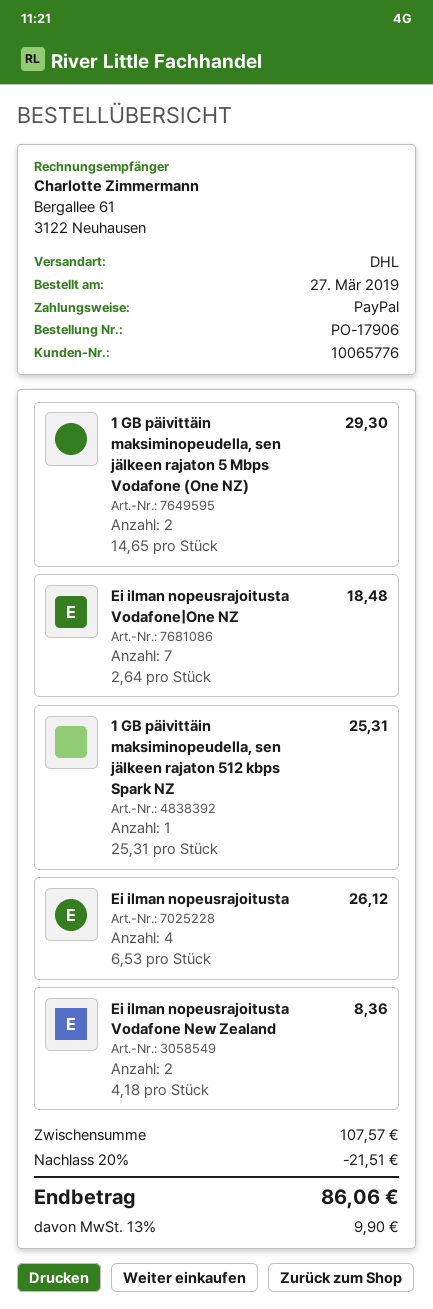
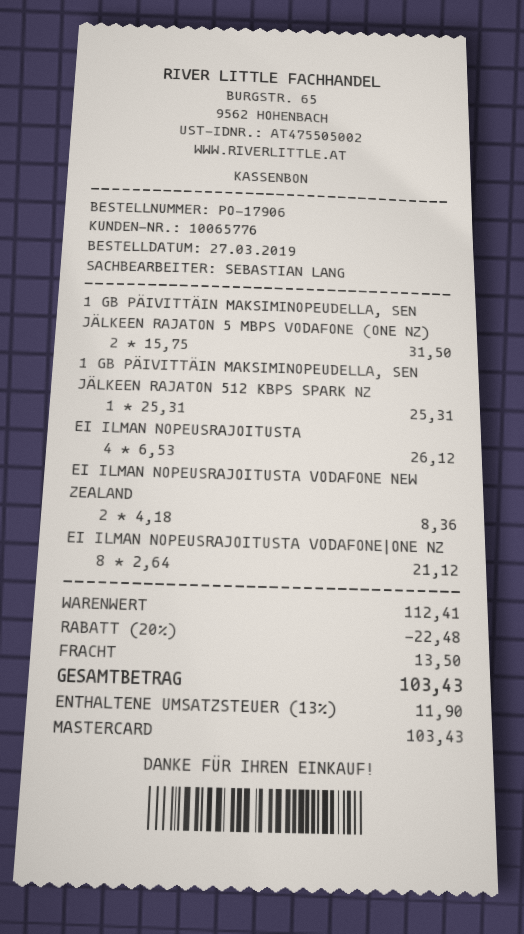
payment method: PayPal -> Mastercard
1 GB päivittäin maksiminopeudella, sen jälkeen rajaton 5 Mbps Vodafone (One NZ): 2 x 14.65 = 29.30 -> 2 x 15.75 = 31.50
Ei ilman nopeusrajoitusta Vodafone|One NZ: 7 x 2.64 = 18.48 -> 8 x 2.64 = 21.12
subtotal: 107.57 -> 112.41
discount: 20% = 21.51 -> 20% = 22.48
shipping: none -> 13.50
tax: 13% = 9.90 -> 13% = 11.90
total: 86.06 -> 103.43

